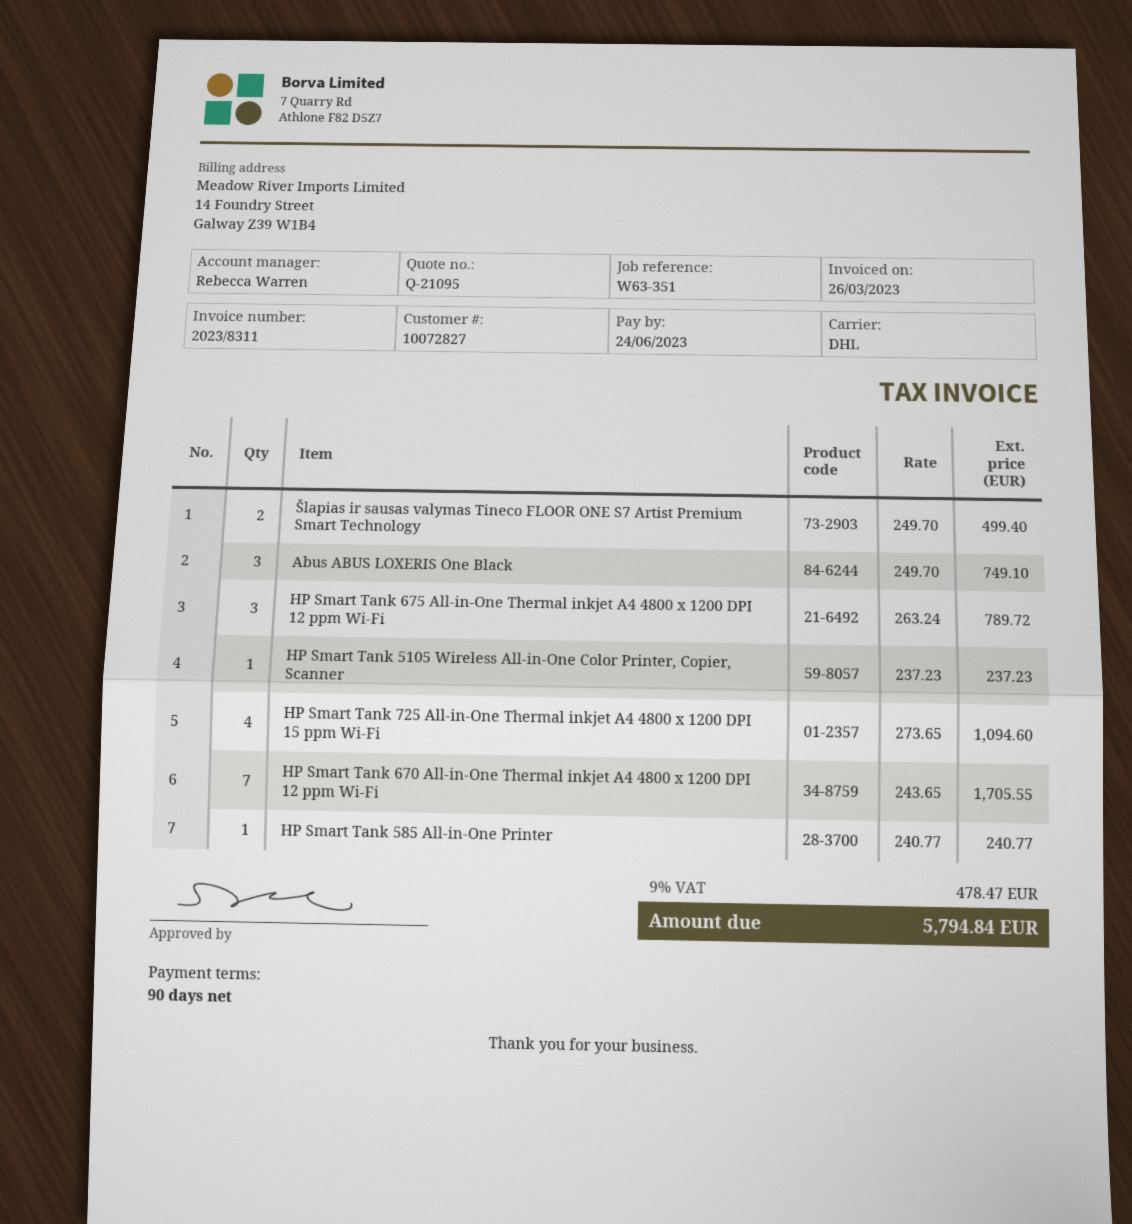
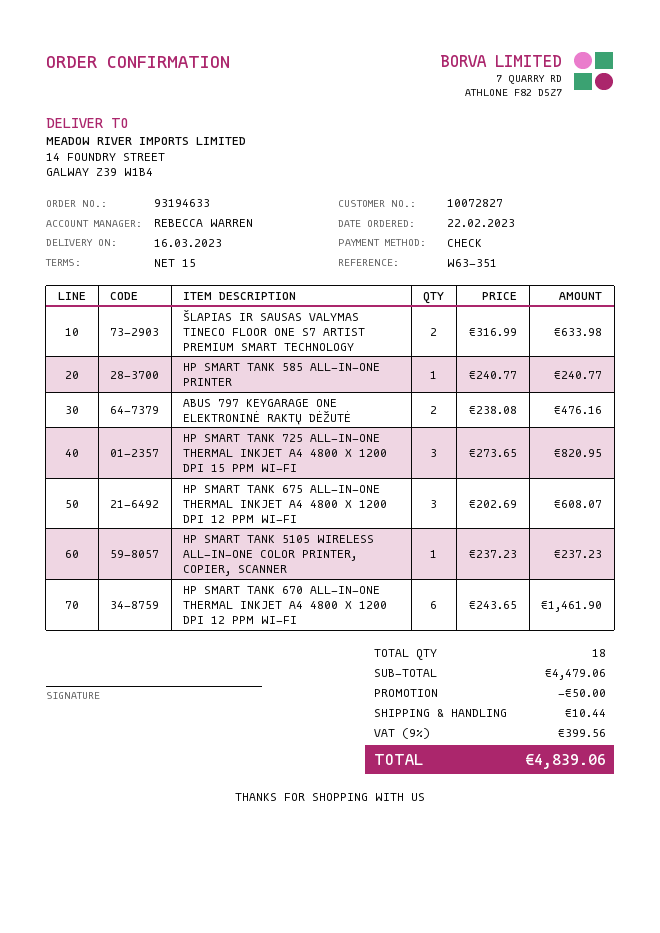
payment terms: 90 days -> 15 days
Šlapias ir sausas valymas Tineco FLOOR ONE S7 Artist Premium Smart Technology: 2 x 249.70 = 499.40 -> 2 x 316.99 = 633.98
Abus ABUS LOXERIS One Black: 3 x 249.70 = 749.10 -> none
HP Smart Tank 675 All-in-One Thermal inkjet A4 4800 x 1200 DPI 12 ppm Wi-Fi: 3 x 263.24 = 789.72 -> 3 x 202.69 = 608.07
HP Smart Tank 725 All-in-One Thermal inkjet A4 4800 x 1200 DPI 15 ppm Wi-Fi: 4 x 273.65 = 1094.60 -> 3 x 273.65 = 820.95
HP Smart Tank 670 All-in-One Thermal inkjet A4 4800 x 1200 DPI 12 ppm Wi-Fi: 7 x 243.65 = 1705.55 -> 6 x 243.65 = 1461.90
ABUS 797 KEYGARAGE ONE ELEKTRONINĖ RAKTŲ DĖŽUTĖ: none -> 2 x 238.08 = 476.16
discount: none -> 50.00
shipping: none -> 10.44
tax: 9% = 478.47 -> 9% = 399.56
total: 5794.84 -> 4839.06

